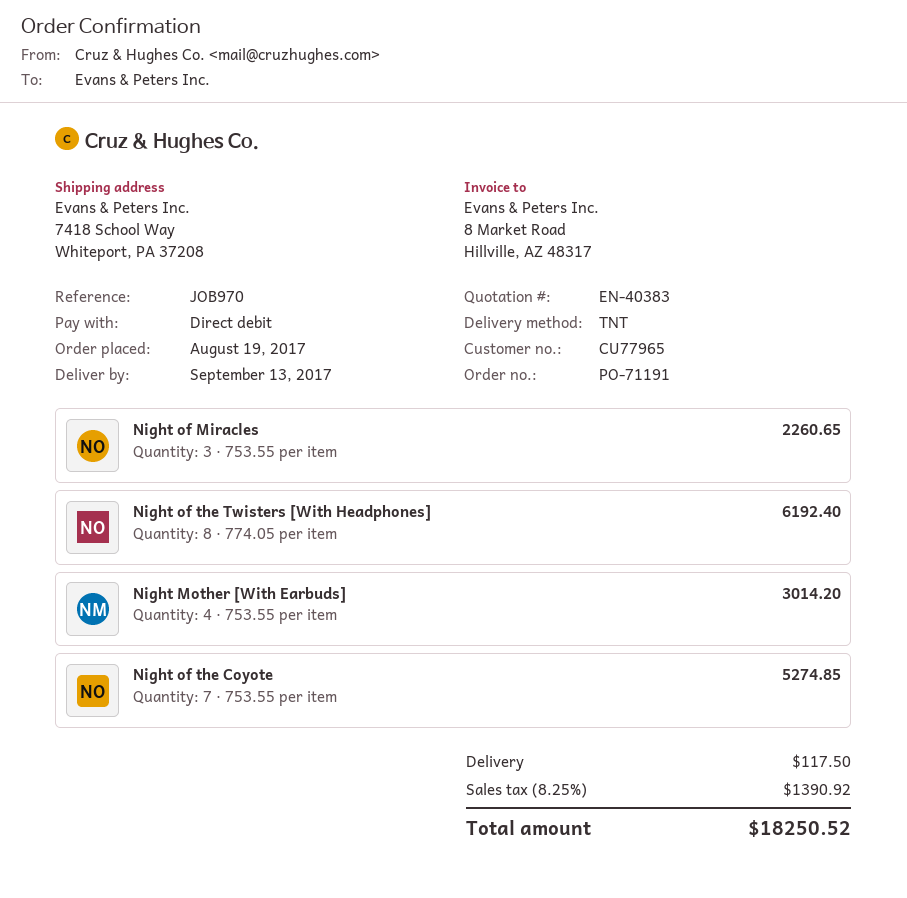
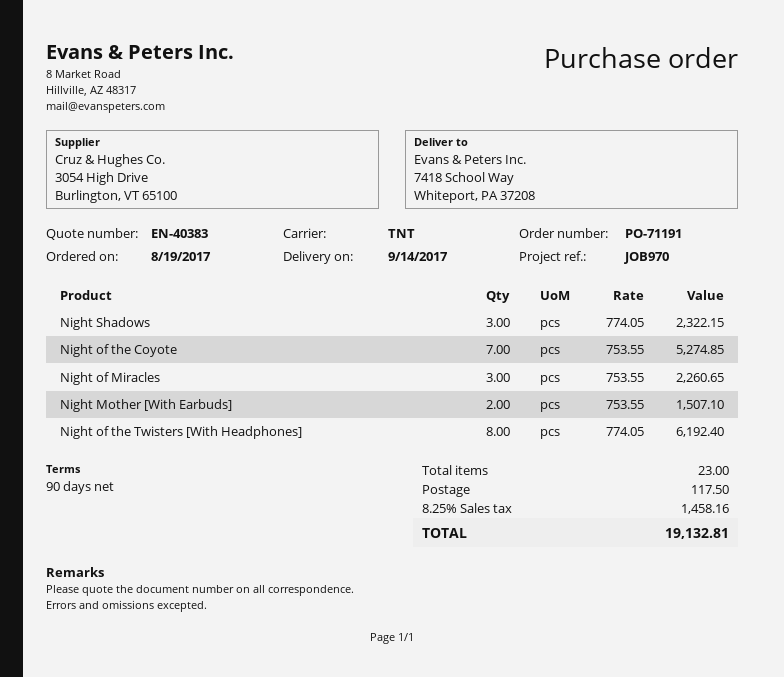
delivery date: 2017-09-13 -> 2017-09-14
Night Mother [With Earbuds]: 4 x 753.55 = 3014.20 -> 2 x 753.55 = 1507.10
Night Shadows: none -> 3 x 774.05 = 2322.15
tax: 8.25% = 1390.92 -> 8.25% = 1458.16
total: 18250.52 -> 19132.81

